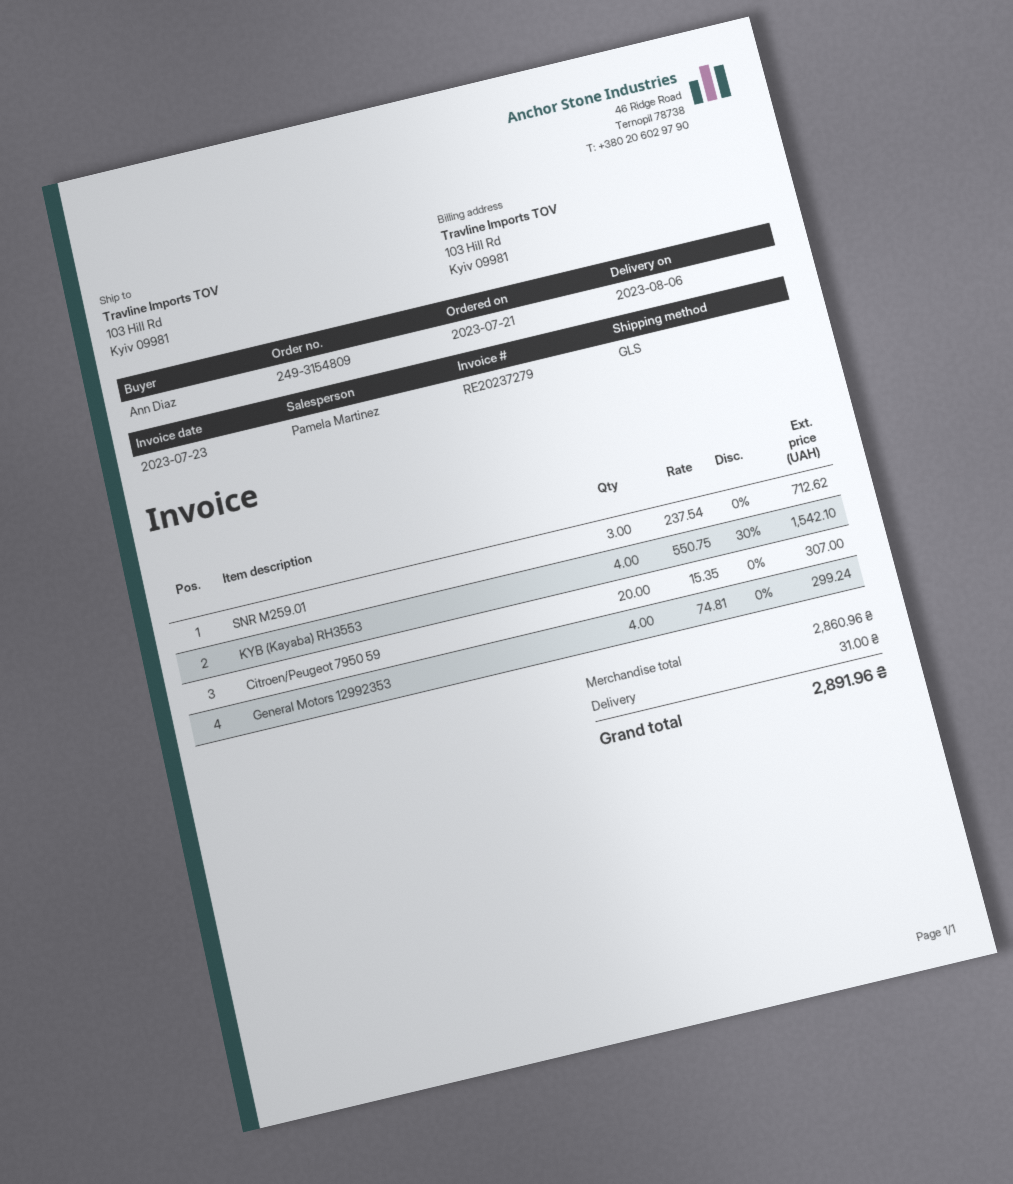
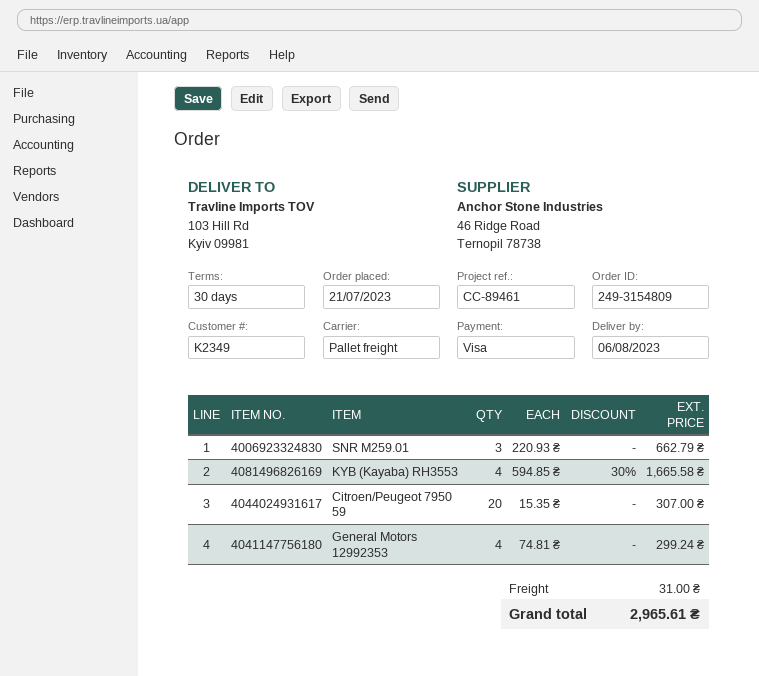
shipping method: GLS -> pallet freight
SNR M259.01: 3 x 237.54 = 712.62 -> 3 x 220.93 = 662.79
KYB (Kayaba) RH3553: 4 x 550.75 - 30% = 1542.10 -> 4 x 594.85 - 30% = 1665.58
total: 2891.96 -> 2965.61

